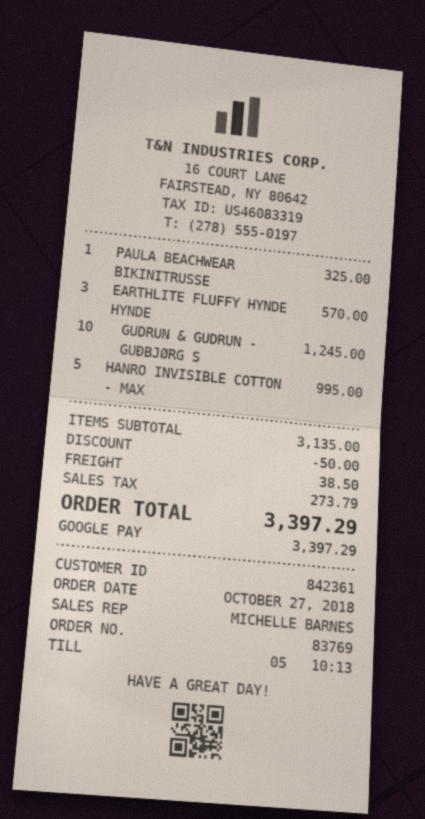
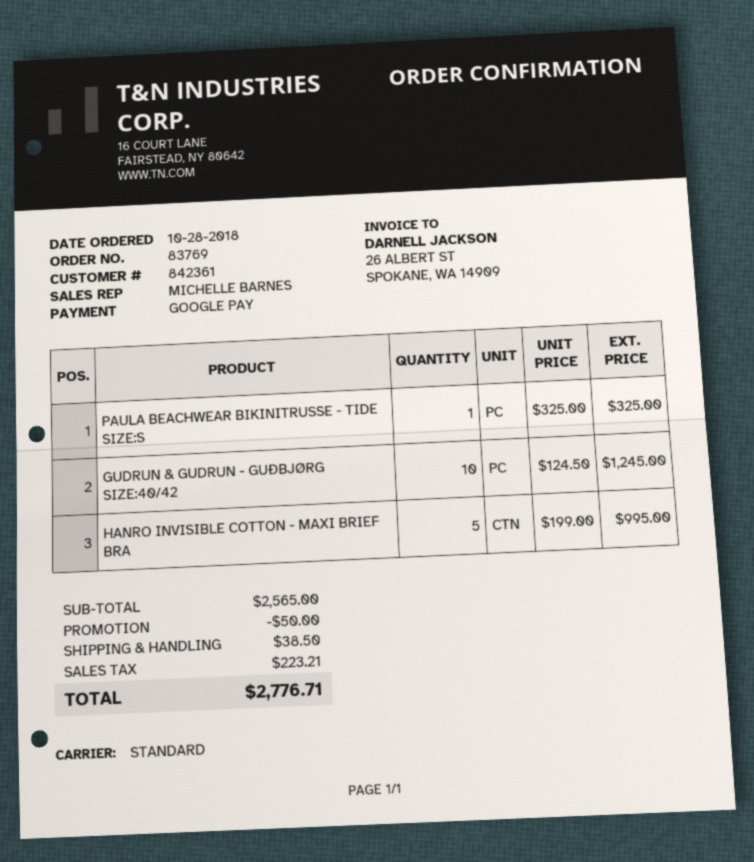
order date: 2018-10-27 -> 2018-10-28
EARTHLITE FLUFFY HYNDE HYNDE: 3 for 570.00 -> none
subtotal: 3135.00 -> 2565.00
tax: 273.79 -> 223.21
total: 3397.29 -> 2776.71

